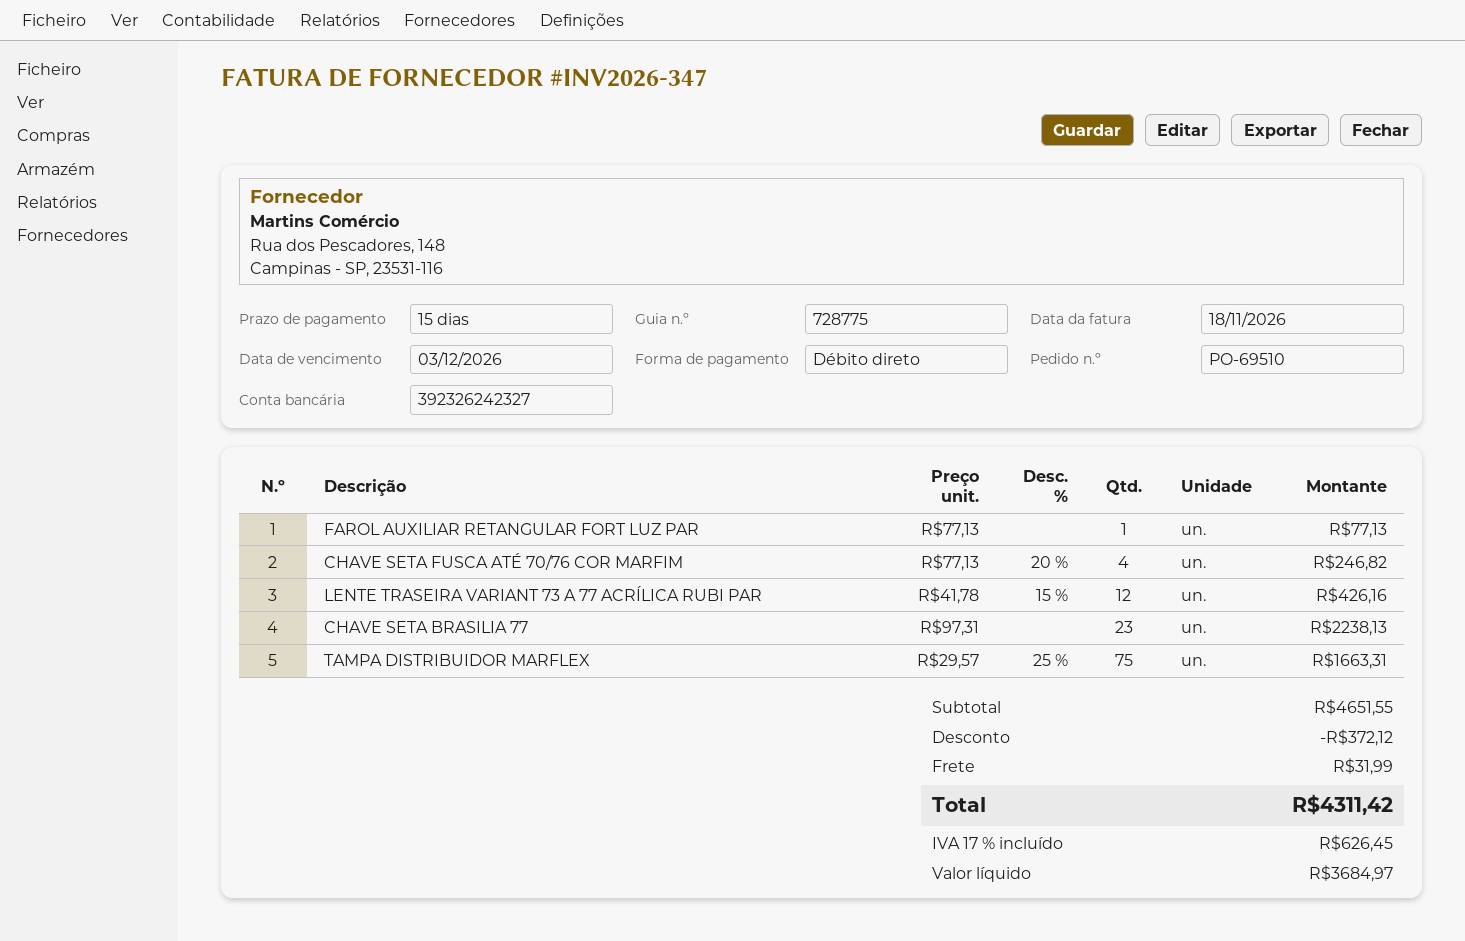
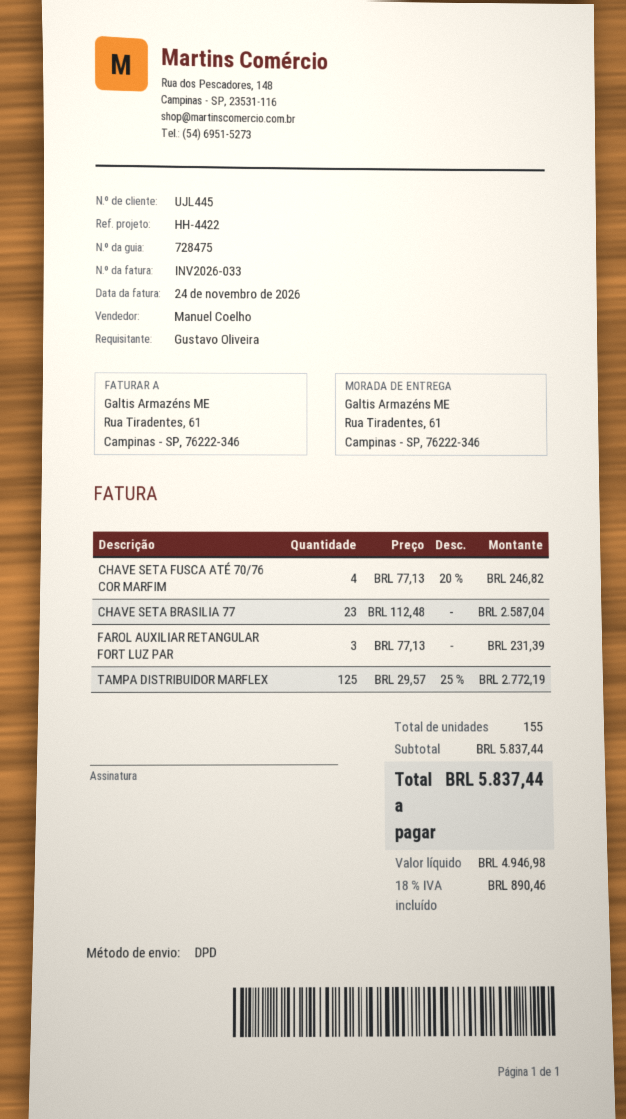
delivery note number: 728775 -> 728475
invoice number: INV2026-347 -> INV2026-033
invoice date: 2026-11-18 -> 2026-11-24
FAROL AUXILIAR RETANGULAR FORT LUZ PAR: 1 x 77.13 = 77.13 -> 3 x 77.13 = 231.39
LENTE TRASEIRA VARIANT 73 A 77 ACRÍLICA RUBI PAR: 12 x 41.78 - 15% = 426.16 -> none
CHAVE SETA BRASILIA 77: 23 x 97.31 = 2238.13 -> 23 x 112.48 = 2587.04
TAMPA DISTRIBUIDOR MARFLEX: 75 x 29.57 - 25% = 1663.31 -> 125 x 29.57 - 25% = 2772.19
subtotal: 4651.55 -> 5837.44
discount: 372.12 -> none
shipping: 31.99 -> none
net: 3684.97 -> 4946.98
tax: 17% = 626.45 -> 18% = 890.46
total: 4311.42 -> 5837.44

